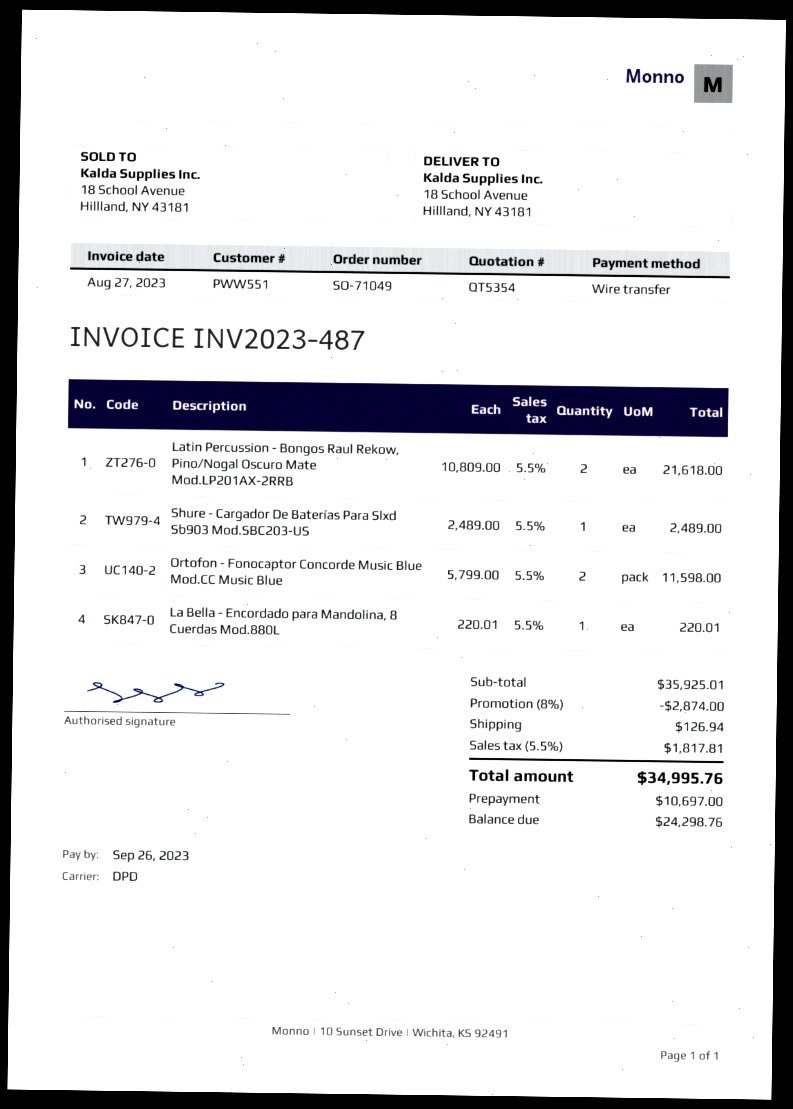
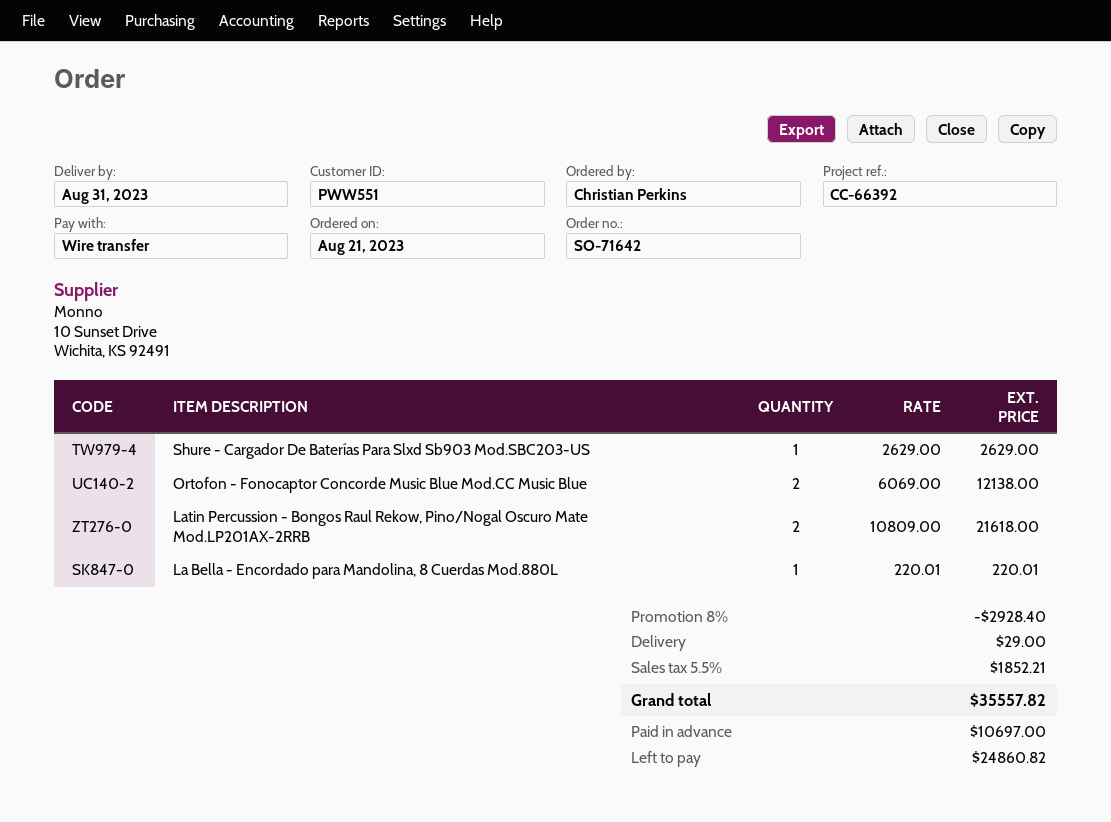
order number: SO-71049 -> SO-71642
Shure - Cargador De Baterías Para Slxd Sb903 Mod.SBC203-US: 1 x 2489.00 = 2489.00 -> 1 x 2629.00 = 2629.00
Ortofon - Fonocaptor Concorde Music Blue Mod.CC Music Blue: 2 x 5799.00 = 11598.00 -> 2 x 6069.00 = 12138.00
discount: 8% = 2874.00 -> 8% = 2928.40
shipping: 126.94 -> 29.00
tax: 5.5% = 1817.81 -> 5.5% = 1852.21
total: 34995.76 -> 35557.82
balance: 24298.76 -> 24860.82

